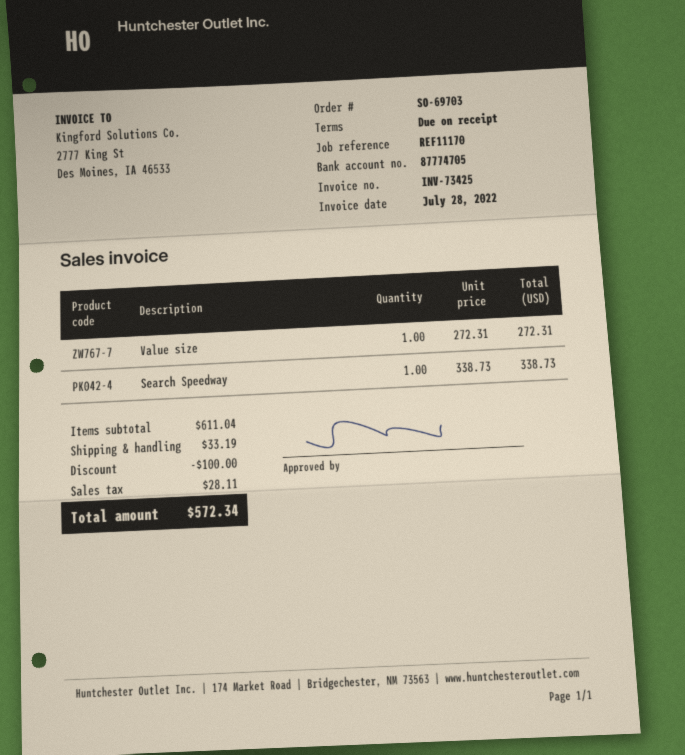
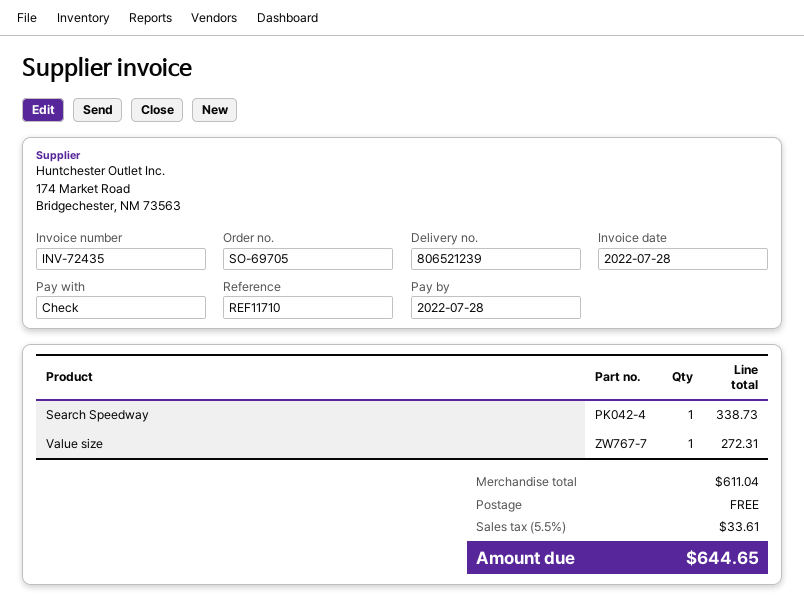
order number: SO-69703 -> SO-69705
invoice number: INV-73425 -> INV-72435
reference: REF11170 -> REF11710
discount: 100.00 -> none
shipping: 33.19 -> 0.00
tax: 28.11 -> 33.61
total: 572.34 -> 644.65

